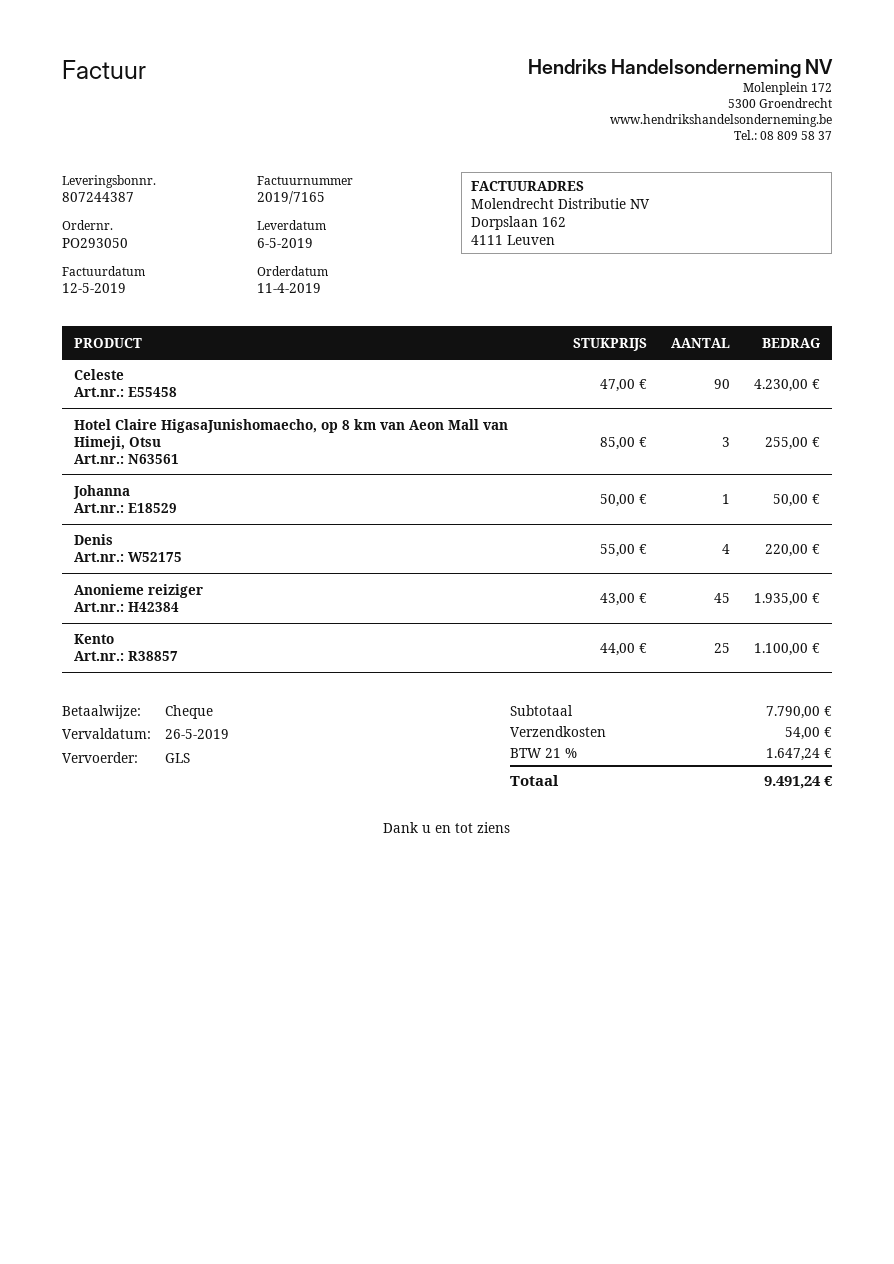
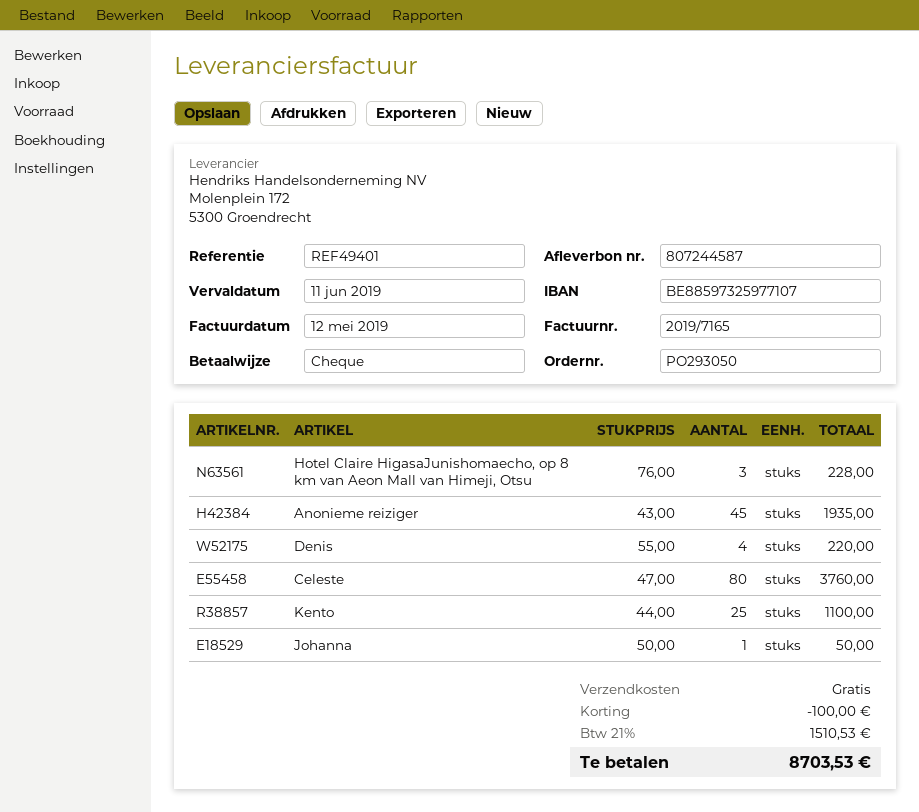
delivery note number: 807244387 -> 807244587
due date: 2019-05-26 -> 2019-06-11
Celeste: 90 x 47.00 = 4230.00 -> 80 x 47.00 = 3760.00
Hotel Claire HigasaJunishomaecho, op 8 km van Aeon Mall van Himeji, Otsu: 3 x 85.00 = 255.00 -> 3 x 76.00 = 228.00
discount: none -> 100.00
shipping: 54.00 -> 0.00
tax: 21% = 1647.24 -> 21% = 1510.53
total: 9491.24 -> 8703.53

